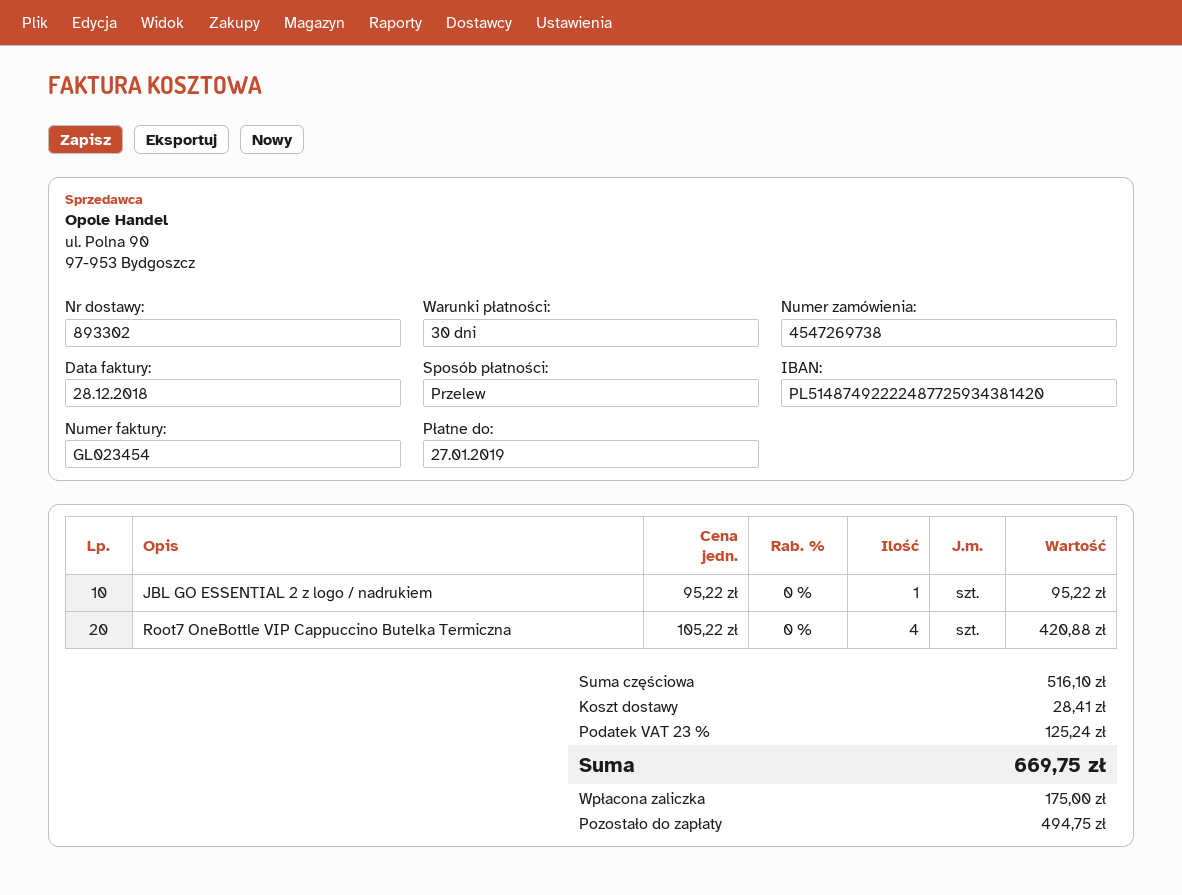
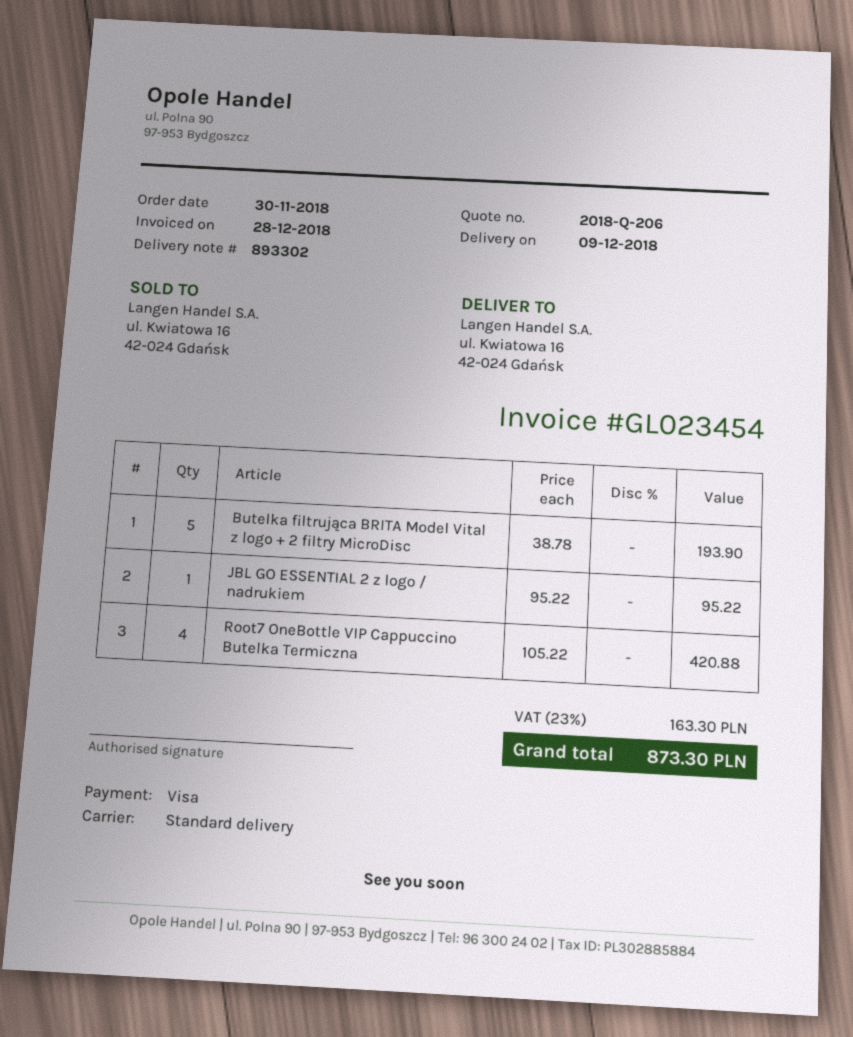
payment method: bank transfer -> Visa
Butelka filtrująca BRITA Model Vital z logo + 2 filtry MicroDisc: none -> 5 x 38.78 = 193.90
shipping: 28.41 -> none
tax: 23% = 125.24 -> 23% = 163.30
total: 669.75 -> 873.30

